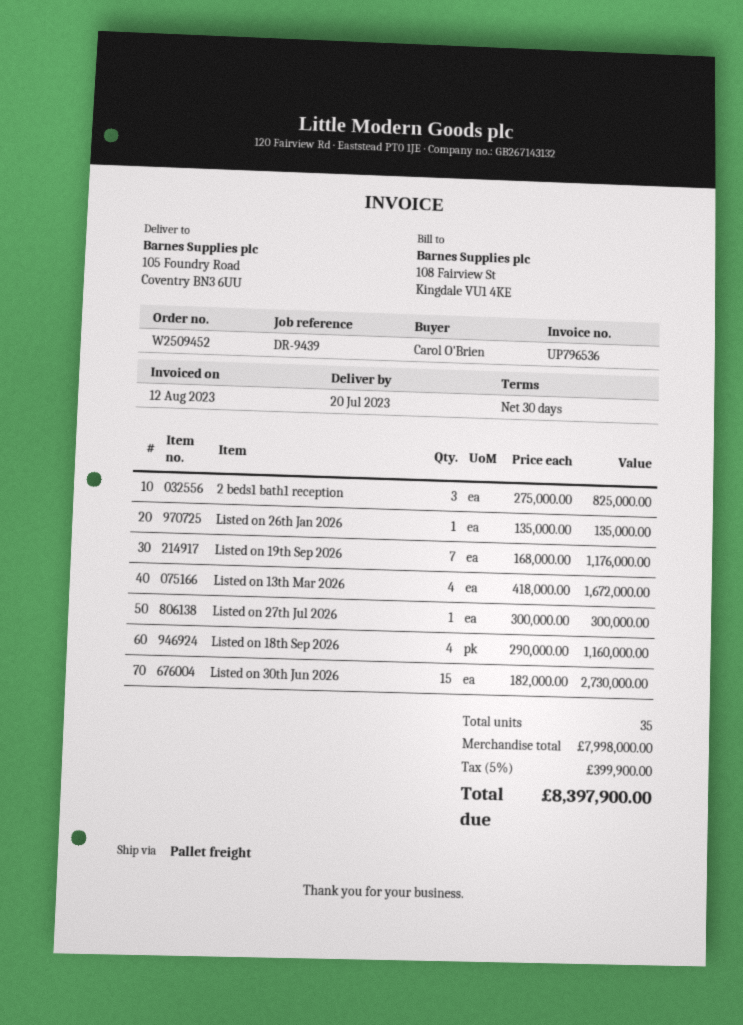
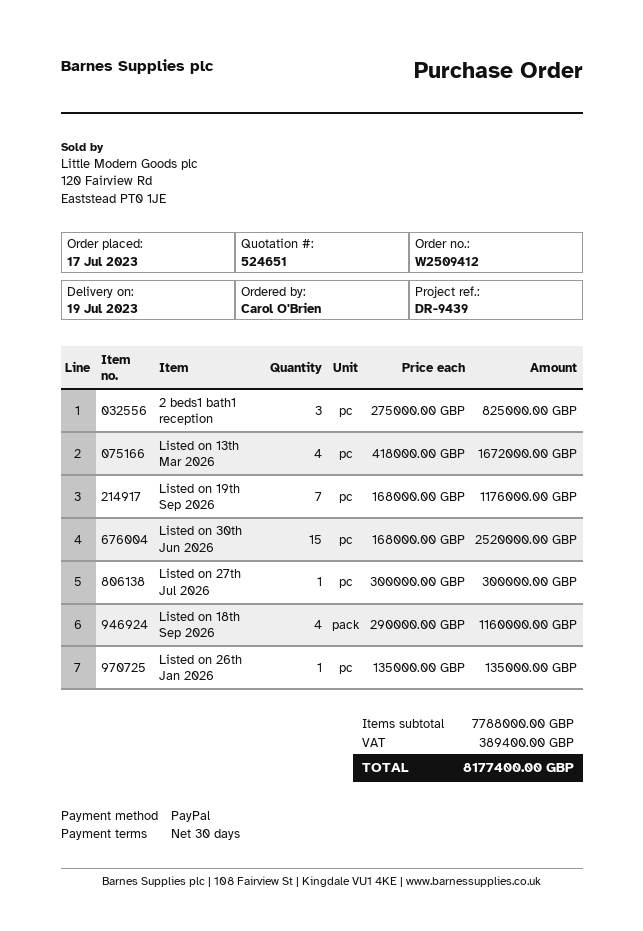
order number: W2509452 -> W2509412
delivery date: 2023-07-20 -> 2023-07-19
Listed on 30th Jun 2026: 15 x 182000.00 = 2730000.00 -> 15 x 168000.00 = 2520000.00
subtotal: 7998000.00 -> 7788000.00
tax: 399900.00 -> 389400.00
total: 8397900.00 -> 8177400.00

